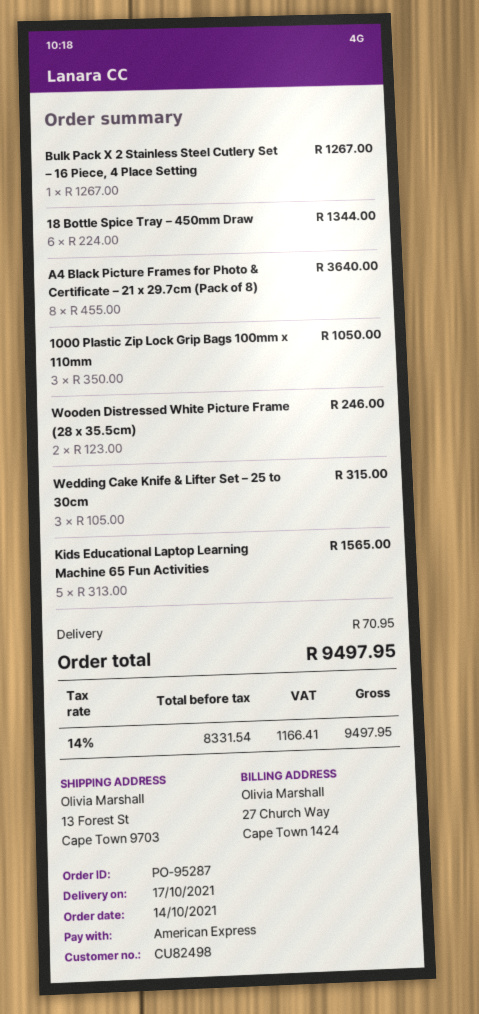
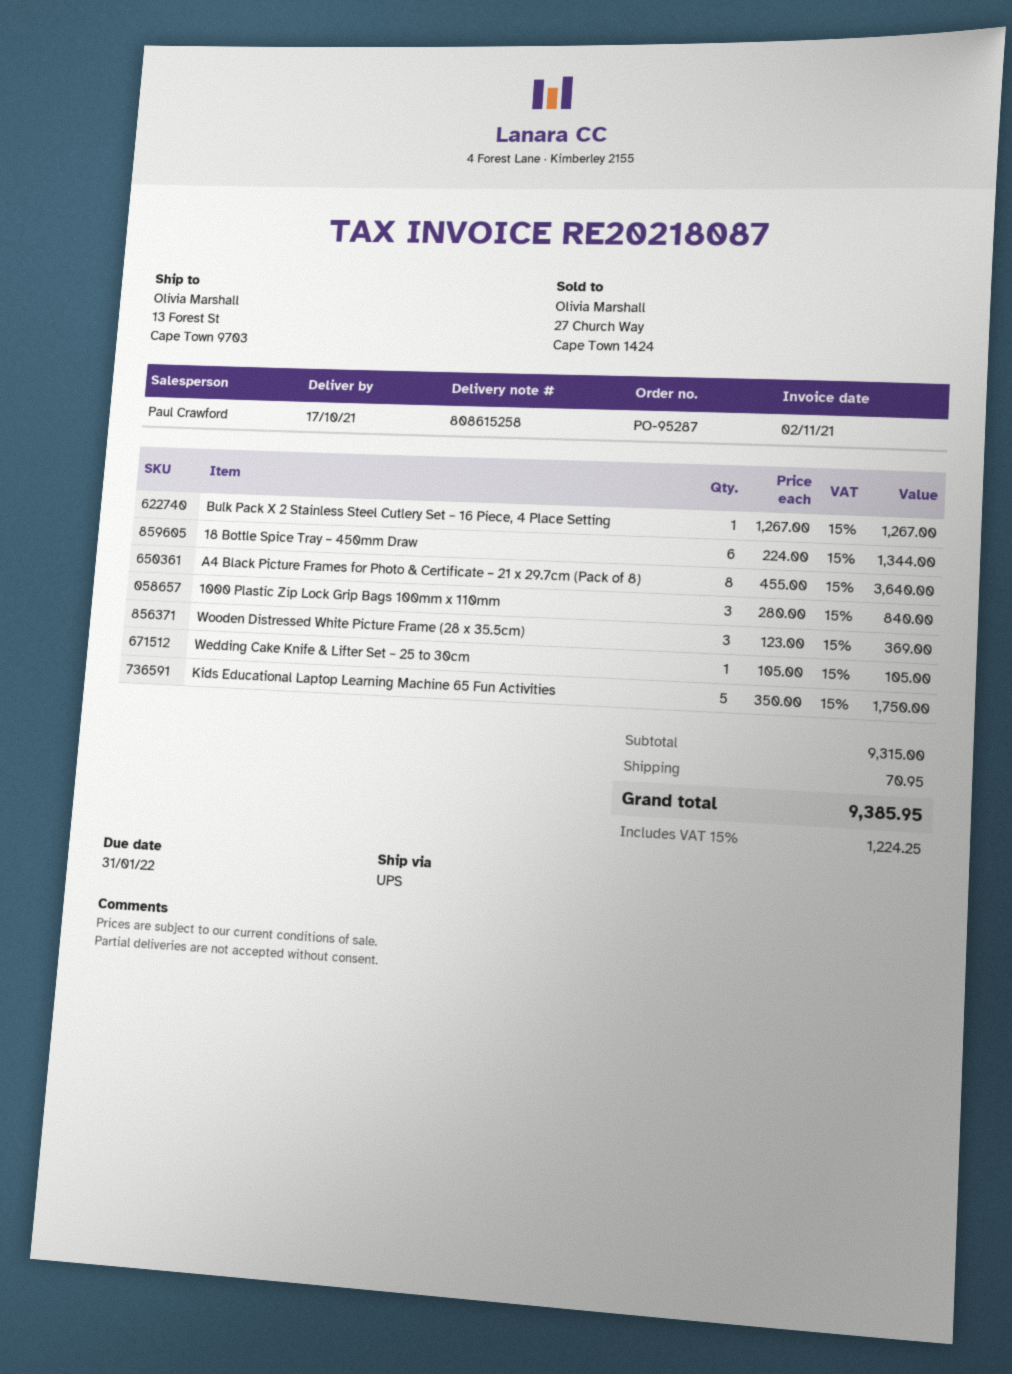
1000 Plastic Zip Lock Grip Bags 100mm x 110mm: 3 x 350.00 = 1050.00 -> 3 x 280.00 = 840.00
Wooden Distressed White Picture Frame (28 x 35.5cm): 2 x 123.00 = 246.00 -> 3 x 123.00 = 369.00
Wedding Cake Knife & Lifter Set – 25 to 30cm: 3 x 105.00 = 315.00 -> 1 x 105.00 = 105.00
Kids Educational Laptop Learning Machine 65 Fun Activities: 5 x 313.00 = 1565.00 -> 5 x 350.00 = 1750.00
tax: 14% = 1166.41 -> 15% = 1224.25
total: 9497.95 -> 9385.95

